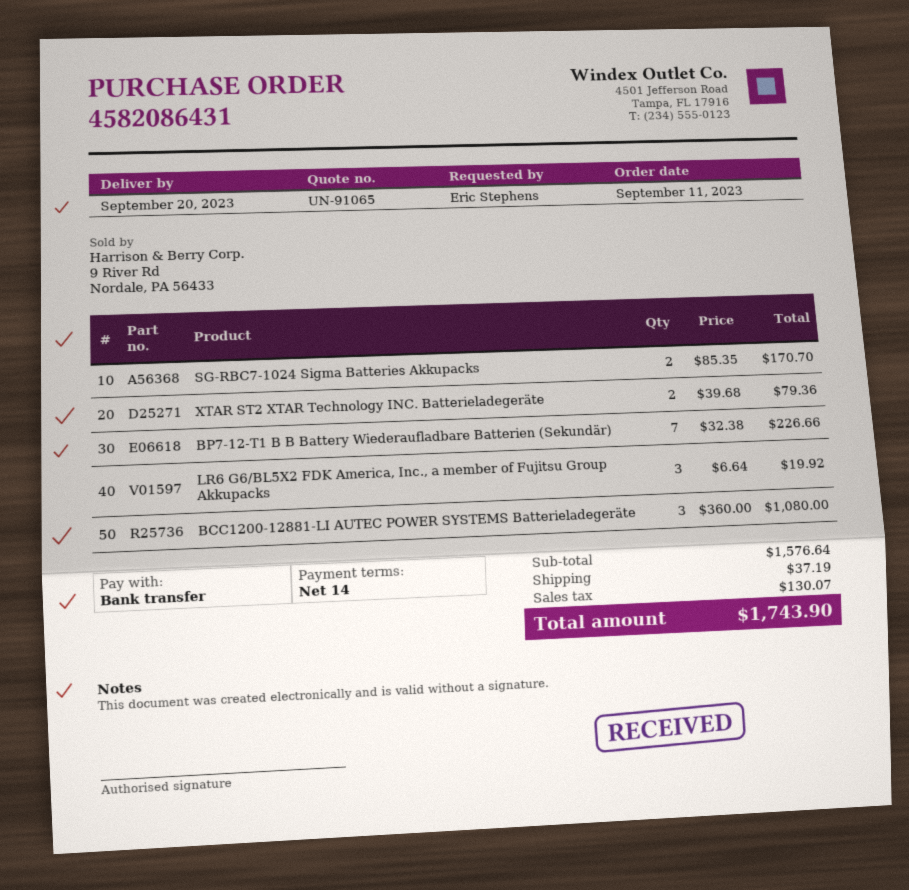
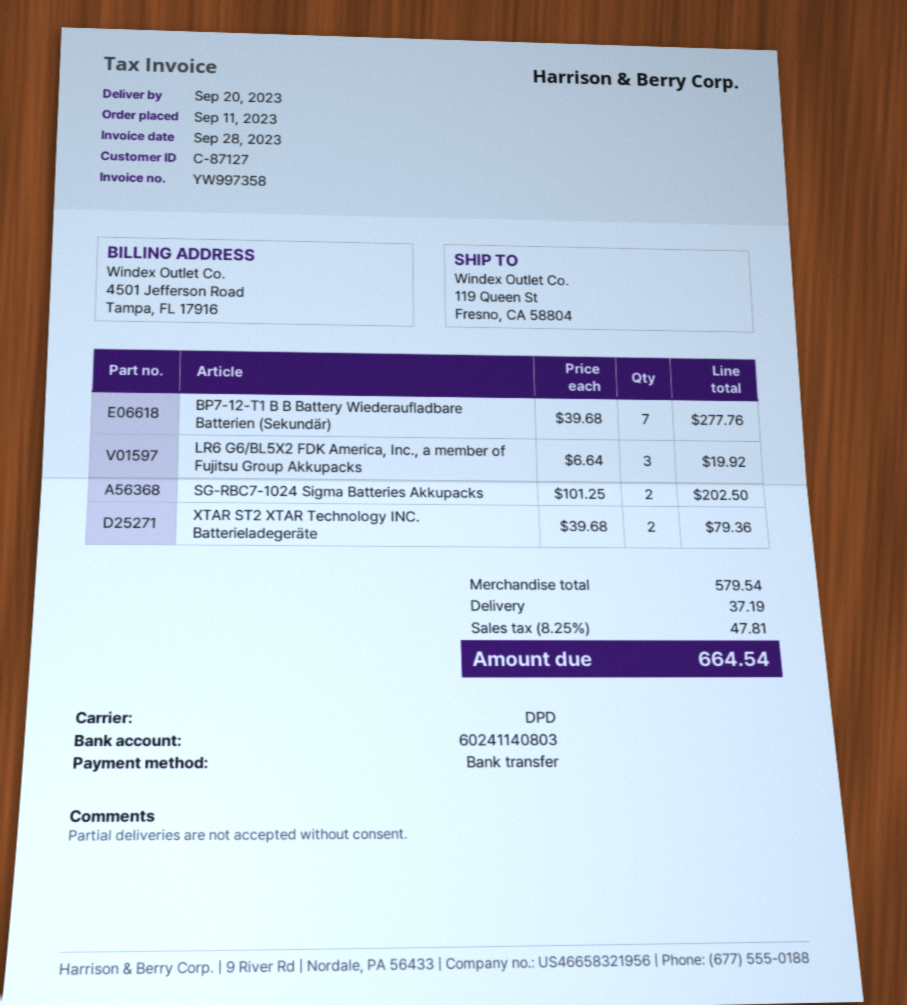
SG-RBC7-1024 Sigma Batteries Akkupacks: 2 x 85.35 = 170.70 -> 2 x 101.25 = 202.50
BP7-12-T1 B B Battery Wiederaufladbare Batterien (Sekundär): 7 x 32.38 = 226.66 -> 7 x 39.68 = 277.76
BCC1200-12881-LI AUTEC POWER SYSTEMS Batterieladegeräte: 3 x 360.00 = 1080.00 -> none
subtotal: 1576.64 -> 579.54
tax: 130.07 -> 47.81
total: 1743.90 -> 664.54

